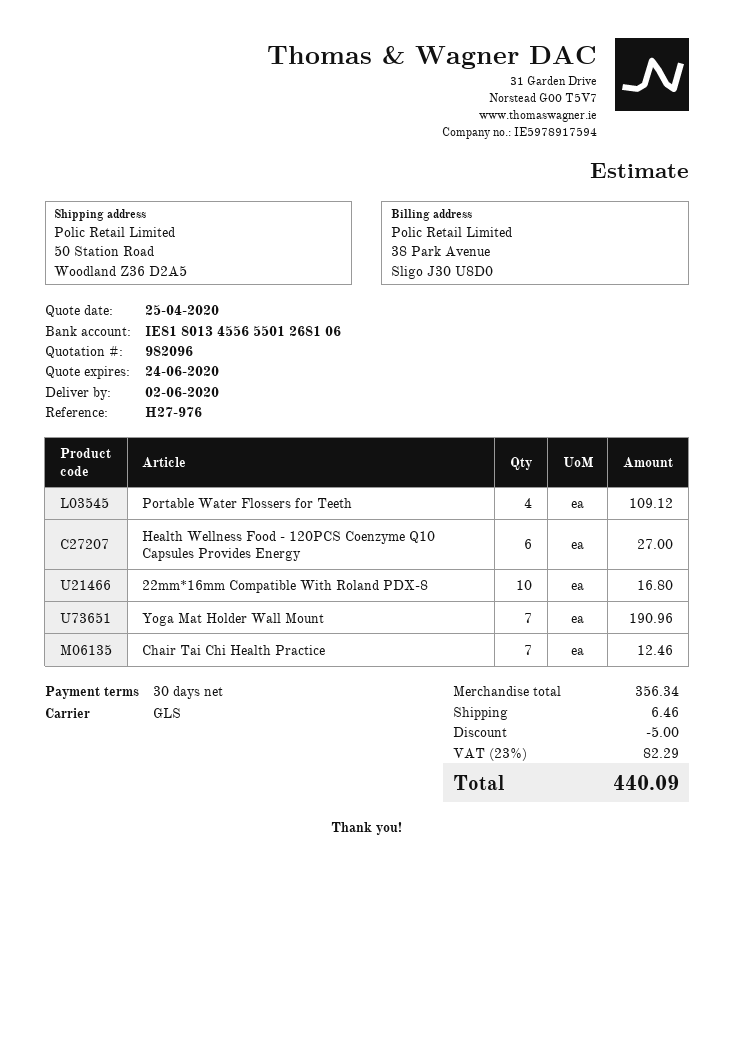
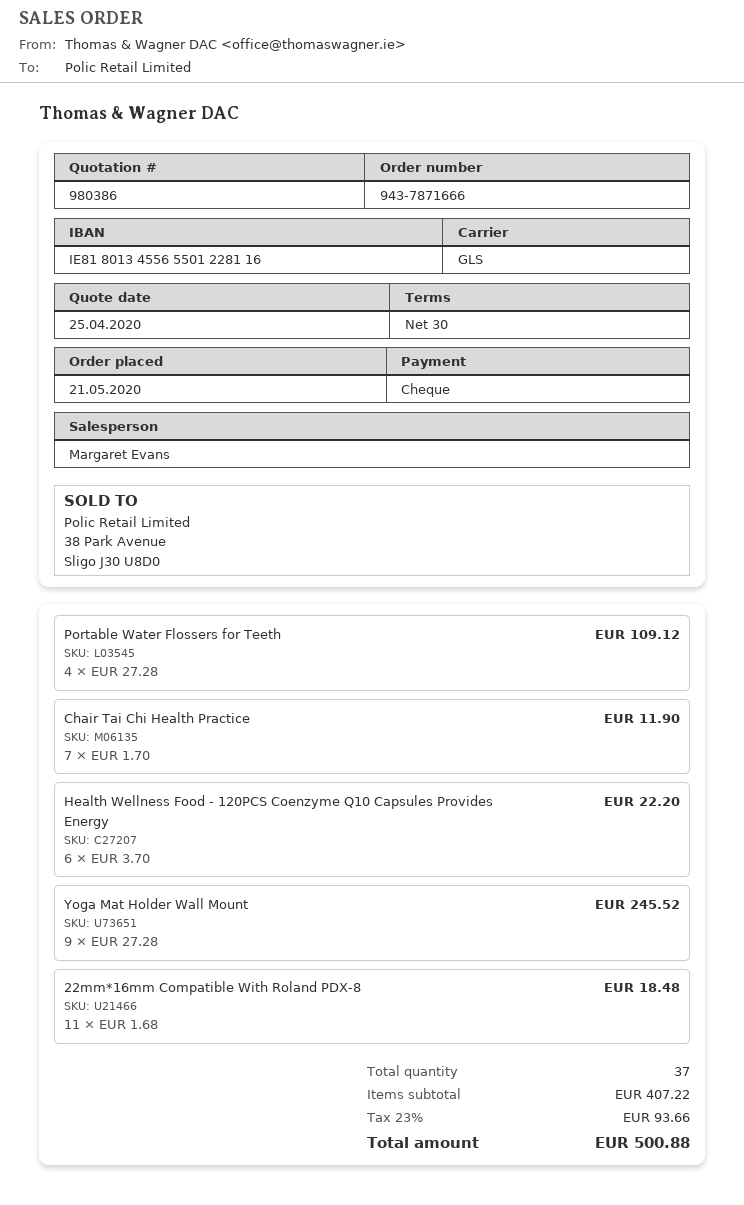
quote number: 982096 -> 980386
bank account: IE81801345565501268106 -> IE81801345565501228116
Health Wellness Food - 120PCS Coenzyme Q10 Capsules Provides Energy: 6 for 27.00 -> 6 for 22.20
22mm*16mm Compatible With Roland PDX-8: 10 for 16.80 -> 11 for 18.48
Yoga Mat Holder Wall Mount: 7 for 190.96 -> 9 for 245.52
Chair Tai Chi Health Practice: 7 for 12.46 -> 7 for 11.90
subtotal: 356.34 -> 407.22
discount: 5.00 -> none
shipping: 6.46 -> none
tax: 23% = 82.29 -> 23% = 93.66
total: 440.09 -> 500.88

